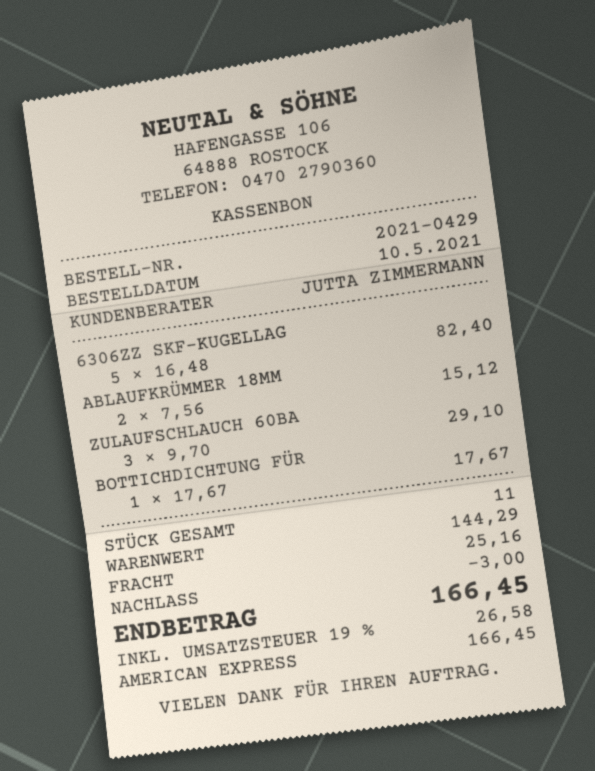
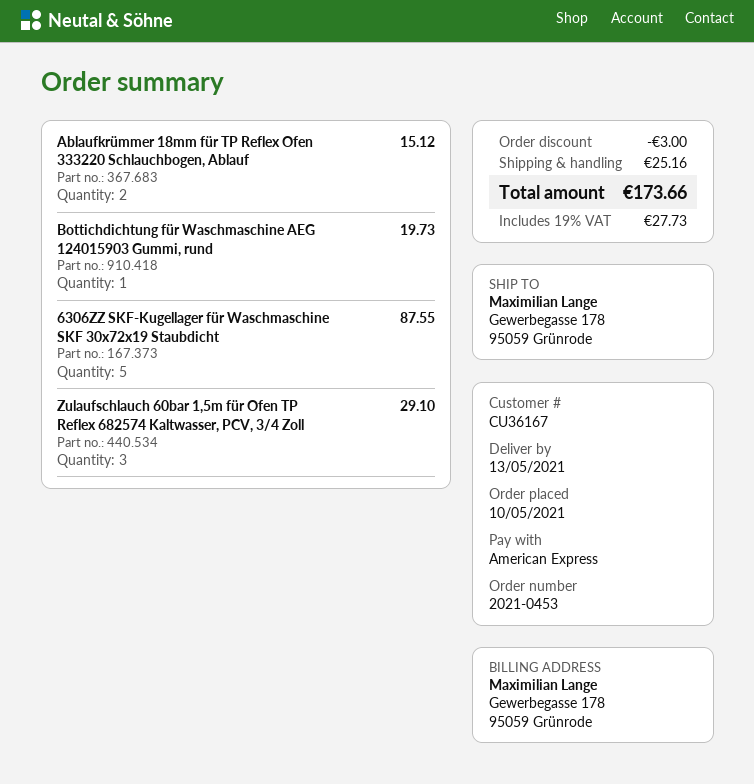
order number: 2021-0429 -> 2021-0453
6306ZZ SKF-KUGELLAG: 5 for 82.40 -> 5 for 87.55
BOTTICHDICHTUNG FÜR: 1 for 17.67 -> 1 for 19.73
tax: 19% = 26.58 -> 19% = 27.73
total: 166.45 -> 173.66

